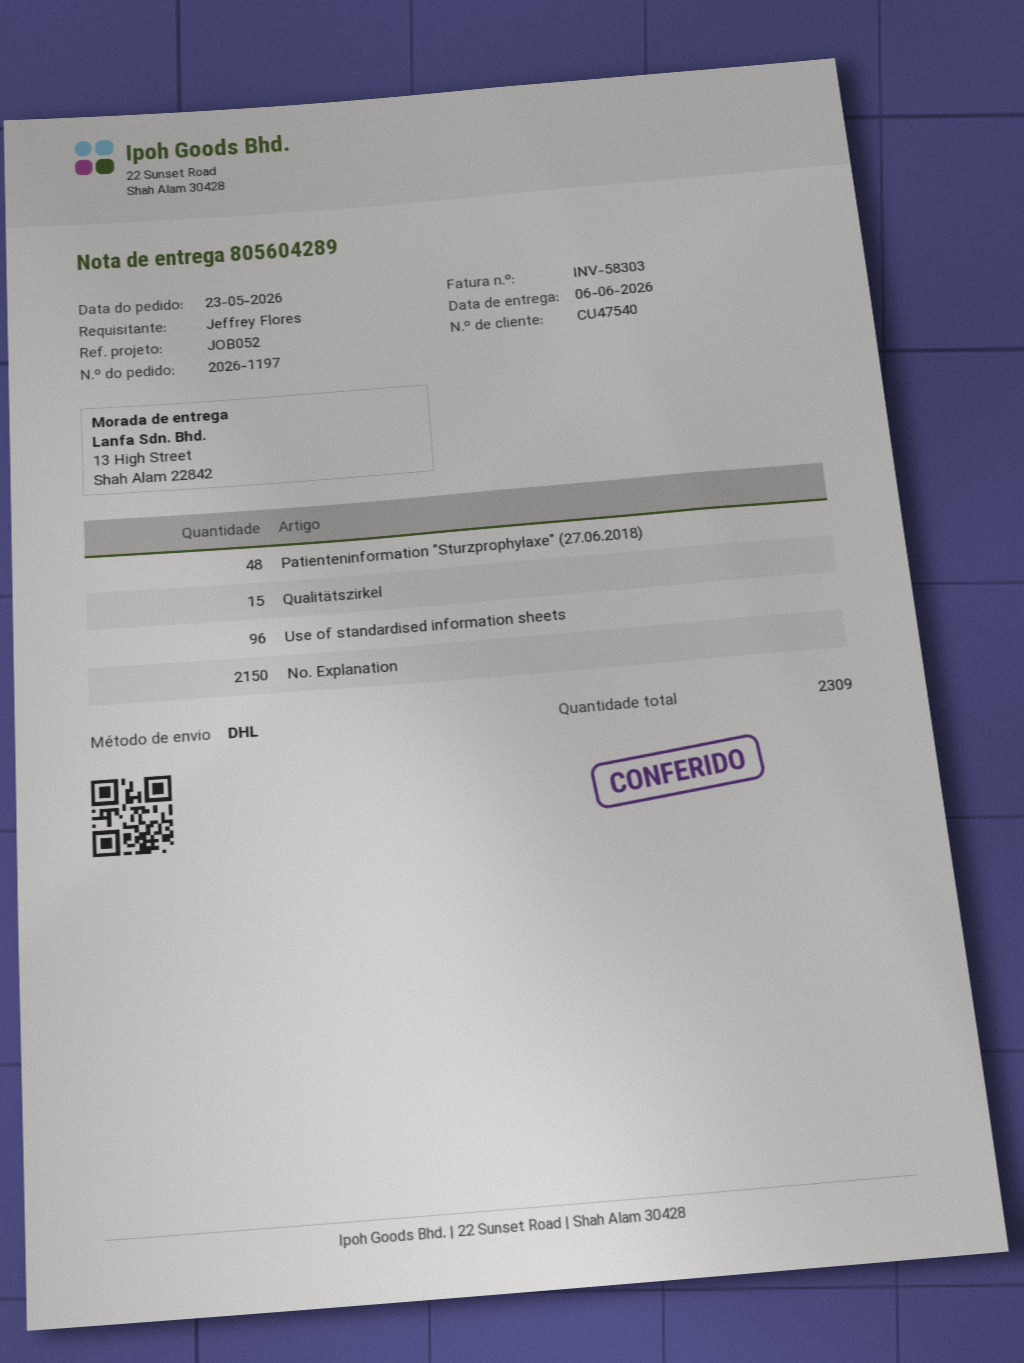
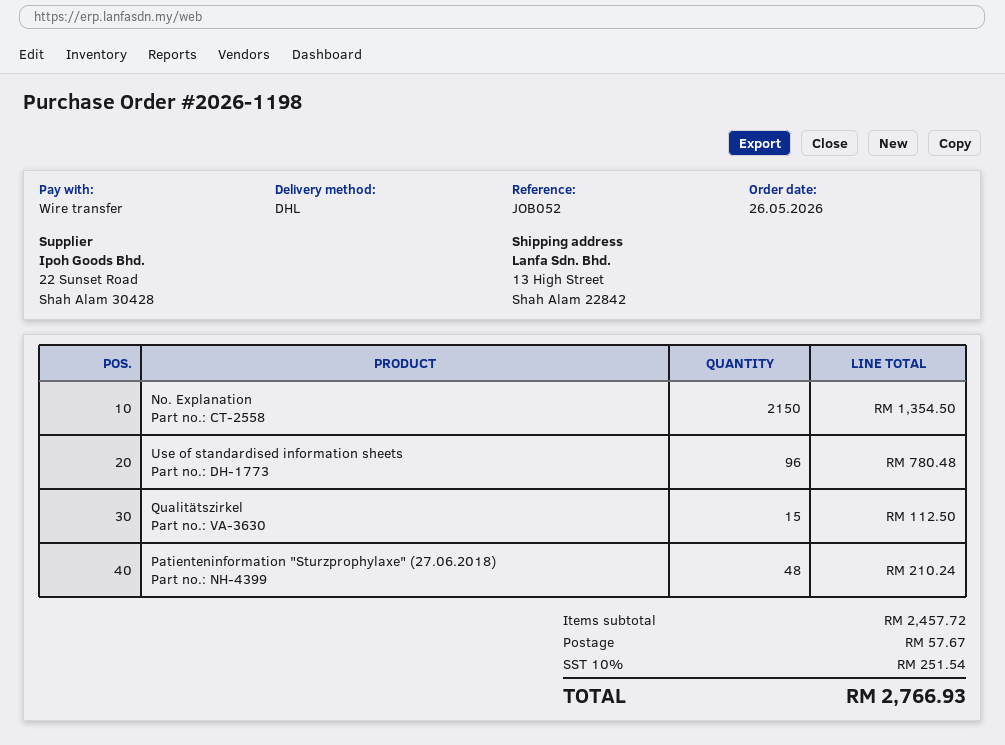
order number: 2026-1197 -> 2026-1198
order date: 2026-05-23 -> 2026-05-26

